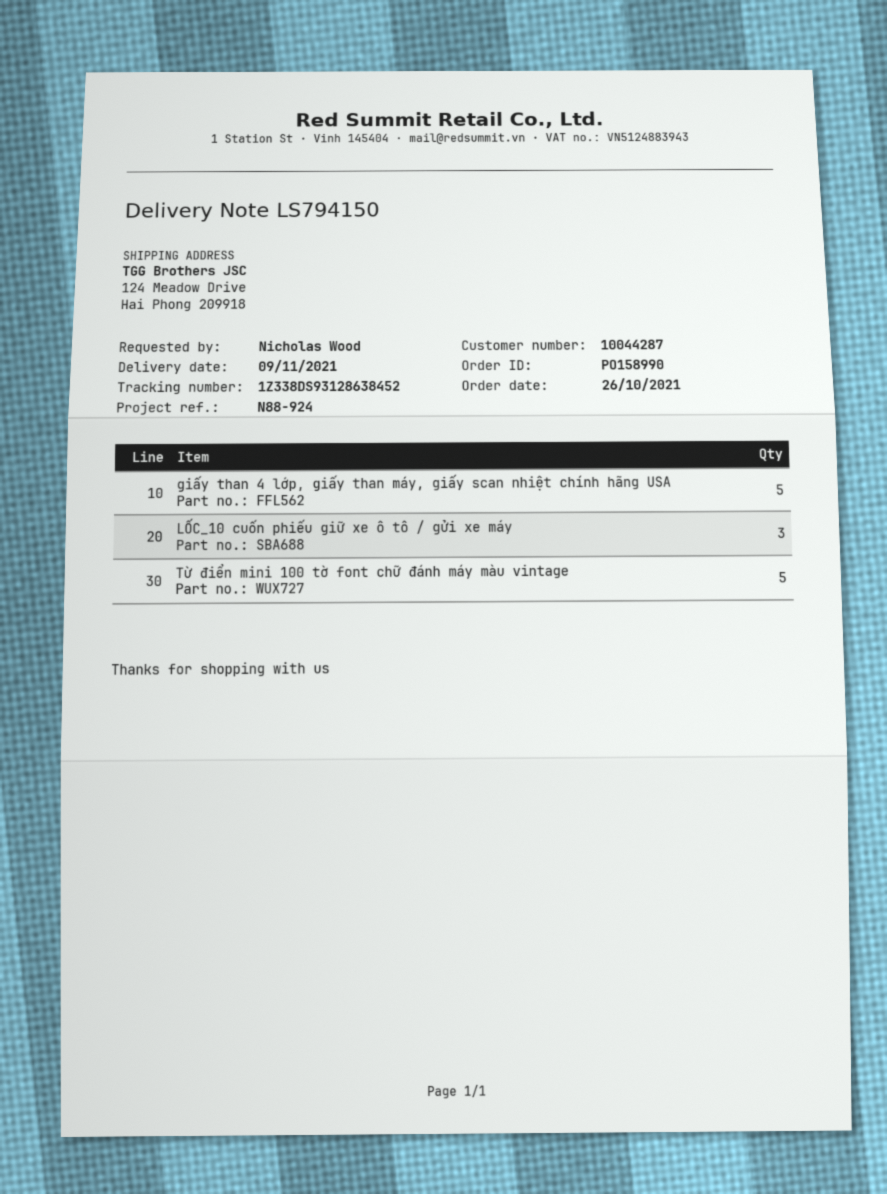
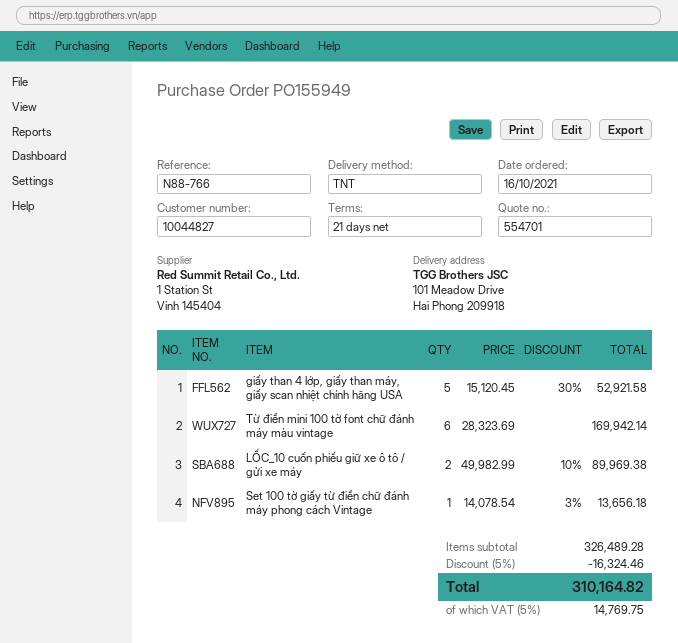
order number: PO158990 -> PO155949
order date: 2021-10-26 -> 2021-10-16
customer number: 10044287 -> 10044827
reference: N88-924 -> N88-766
ship to: 124 Meadow Drive, Hai Phong 209918 -> 101 Meadow Drive, Hai Phong 209918
LỐC_10 cuốn phiếu giữ xe ô tô / gửi xe máy: 3 -> 2
Từ điển mini 100 tờ font chữ đánh máy màu vintage: 5 -> 6
Set 100 tờ giấy từ điển chữ đánh máy phong cách Vintage: none -> 1

